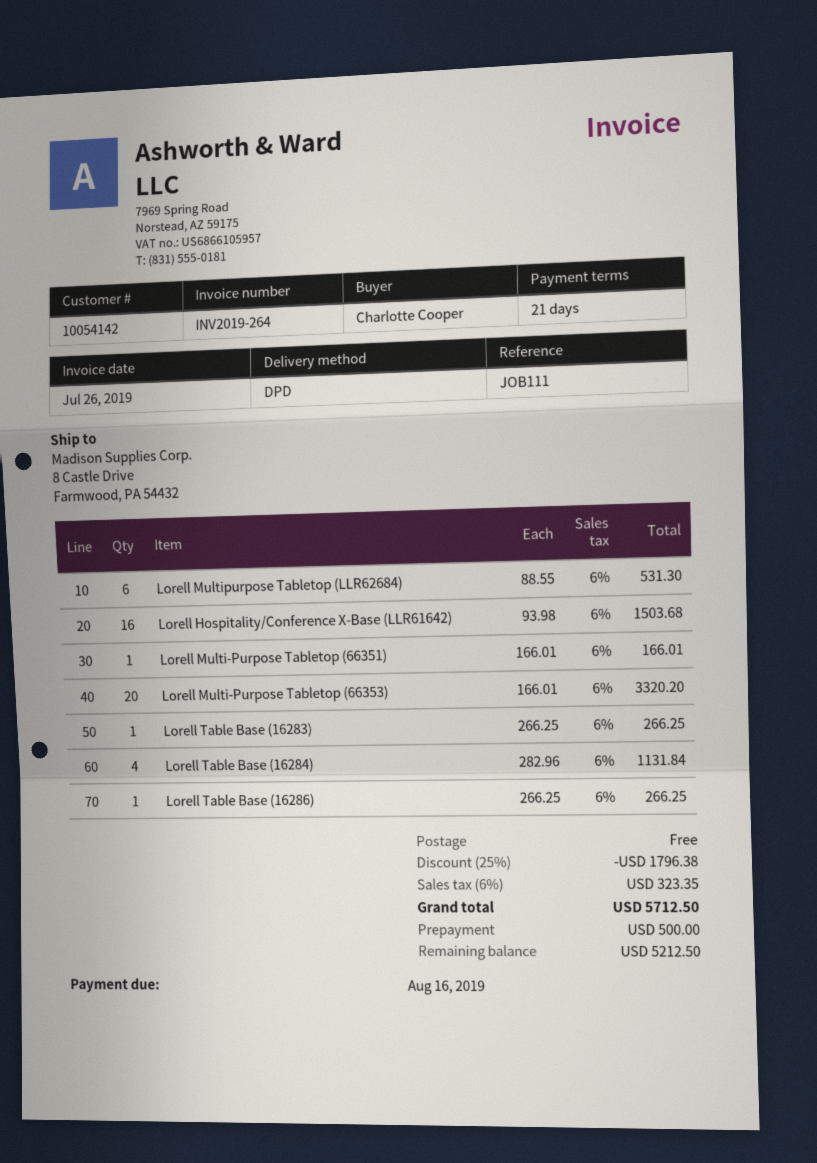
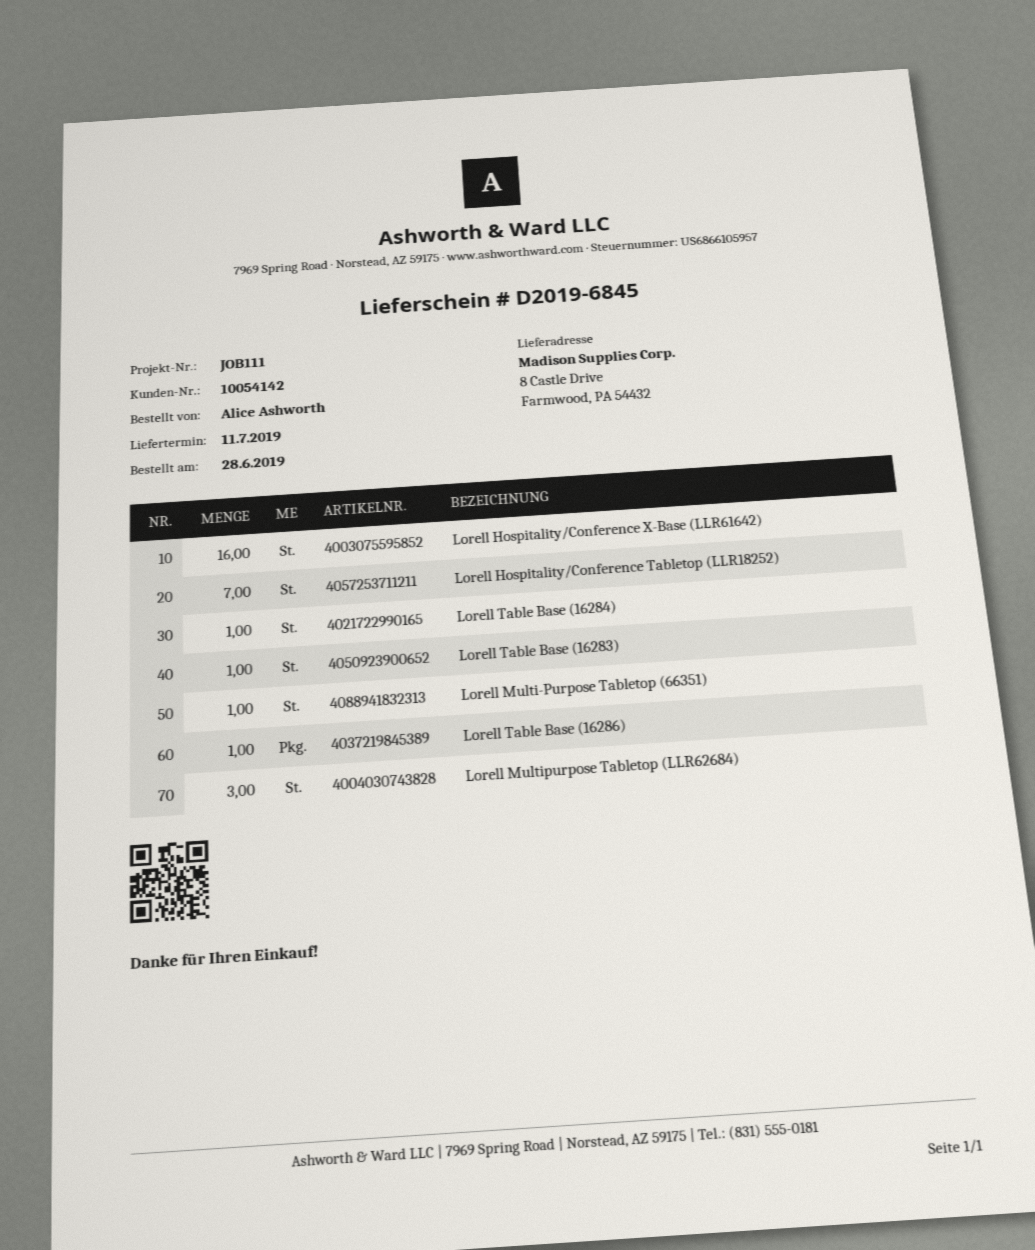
ordered by: Charlotte Cooper -> Alice Ashworth
Lorell Multipurpose Tabletop (LLR62684): 6 -> 3
Lorell Multi-Purpose Tabletop (66353): 20 -> none
Lorell Table Base (16284): 4 -> 1
Lorell Hospitality/Conference Tabletop (LLR18252): none -> 7

